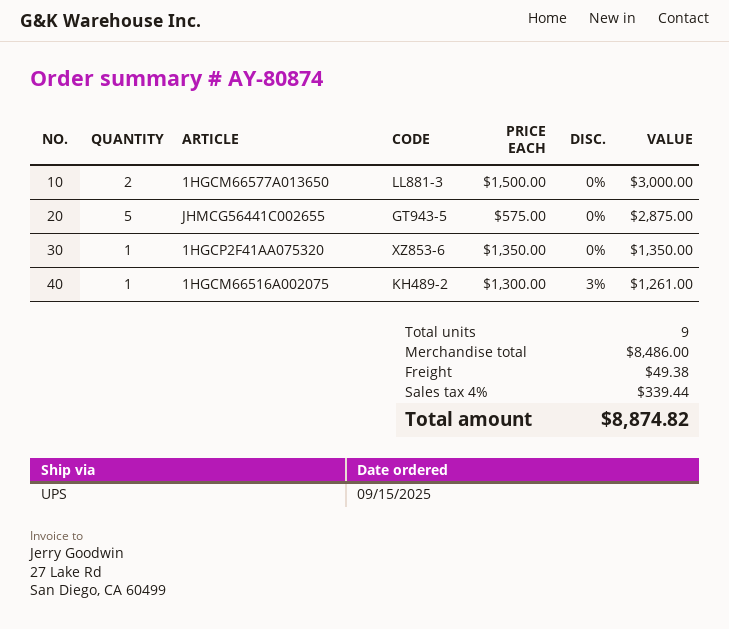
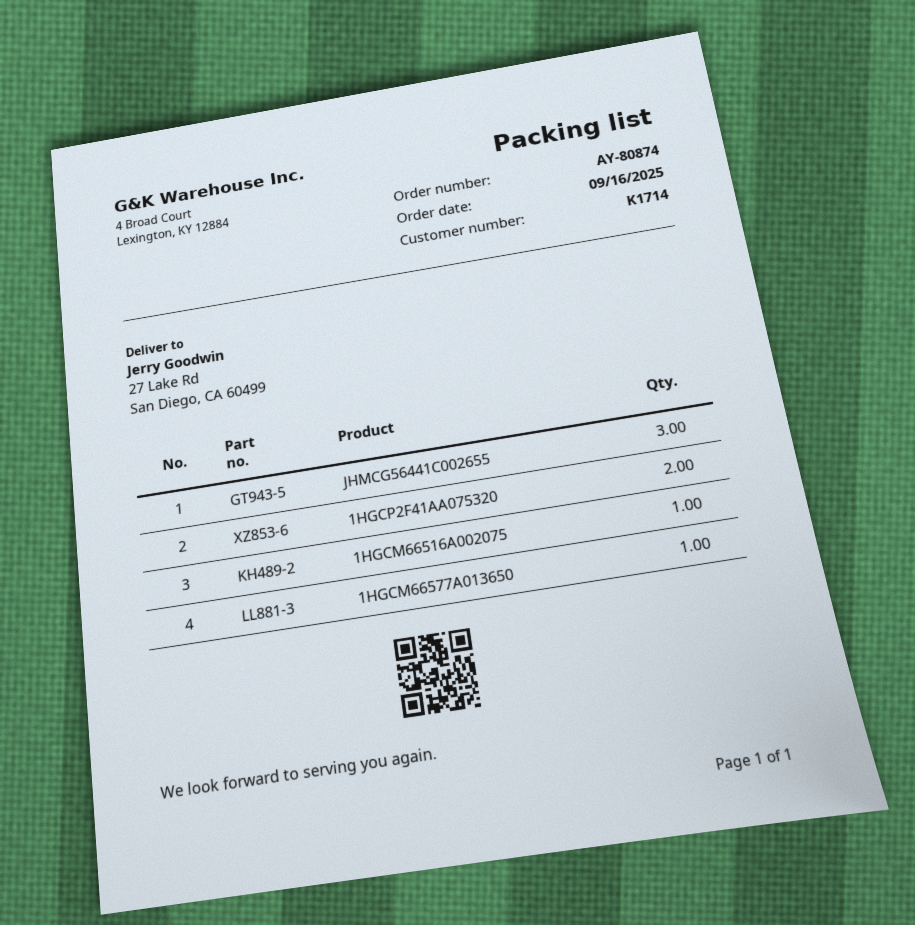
order date: 2025-09-15 -> 2025-09-16
1HGCM66577A013650: 2 -> 1
JHMCG56441C002655: 5 -> 3
1HGCP2F41AA075320: 1 -> 2

